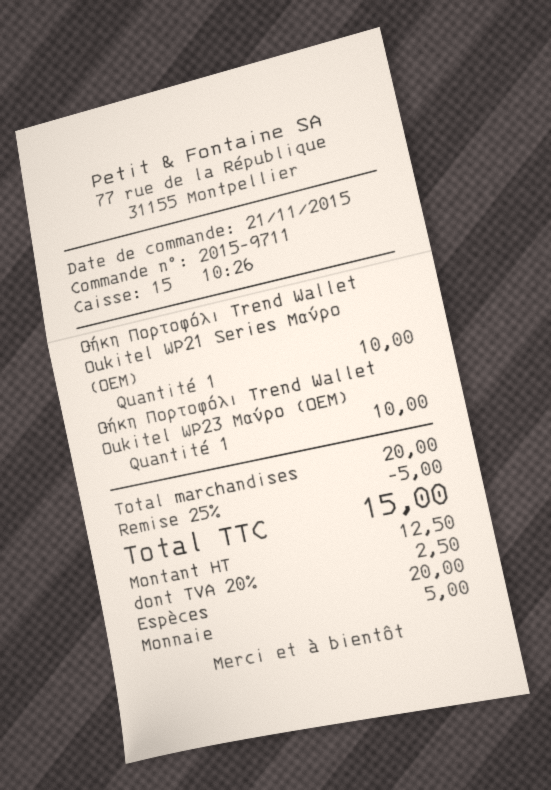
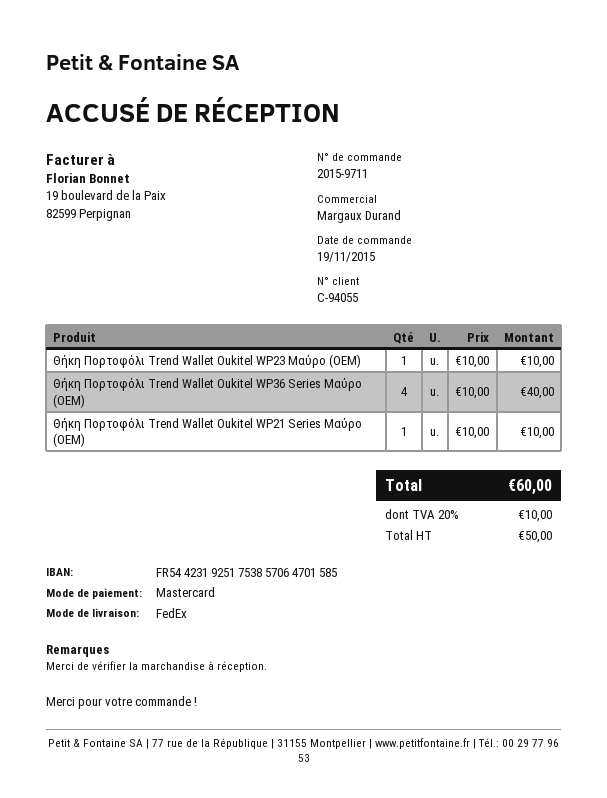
order date: 2015-11-21 -> 2015-11-19
payment method: cash -> Mastercard
Θήκη Πορτοφόλι Trend Wallet Oukitel WP36 Series Μαύρο (OEM): none -> 4 for 40.00
discount: 25% = 5.00 -> none
net: 12.50 -> 50.00
tax: 20% = 2.50 -> 20% = 10.00
total: 15.00 -> 60.00

